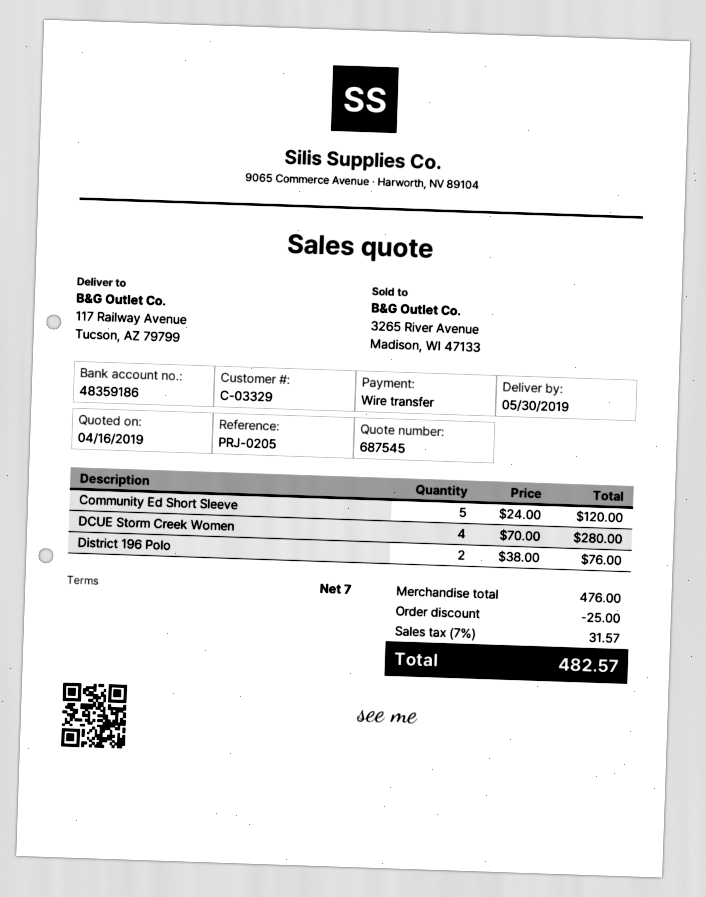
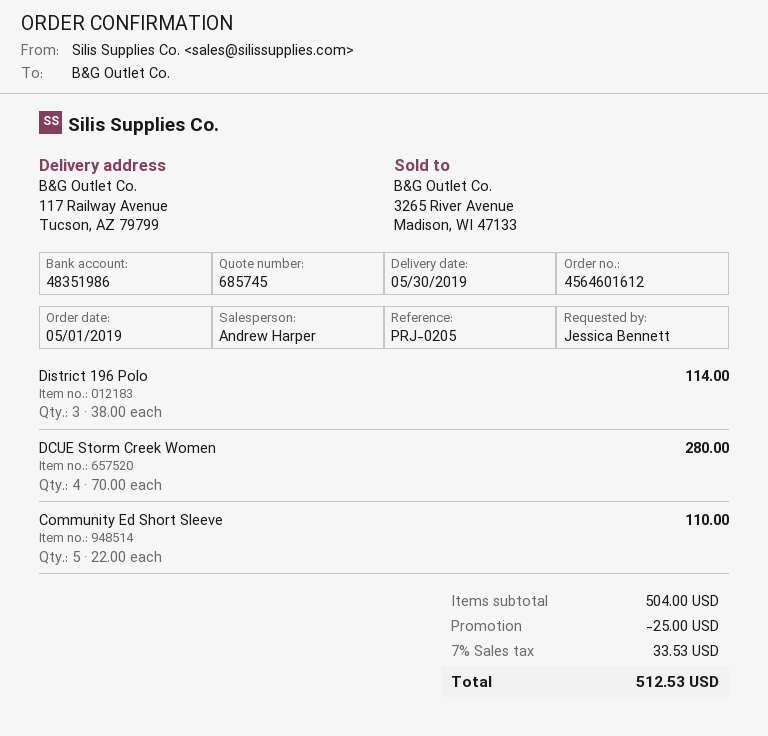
quote number: 687545 -> 685745
bank account: 48359186 -> 48351986
Community Ed Short Sleeve: 5 x 24.00 = 120.00 -> 5 x 22.00 = 110.00
District 196 Polo: 2 x 38.00 = 76.00 -> 3 x 38.00 = 114.00
subtotal: 476.00 -> 504.00
tax: 7% = 31.57 -> 7% = 33.53
total: 482.57 -> 512.53

